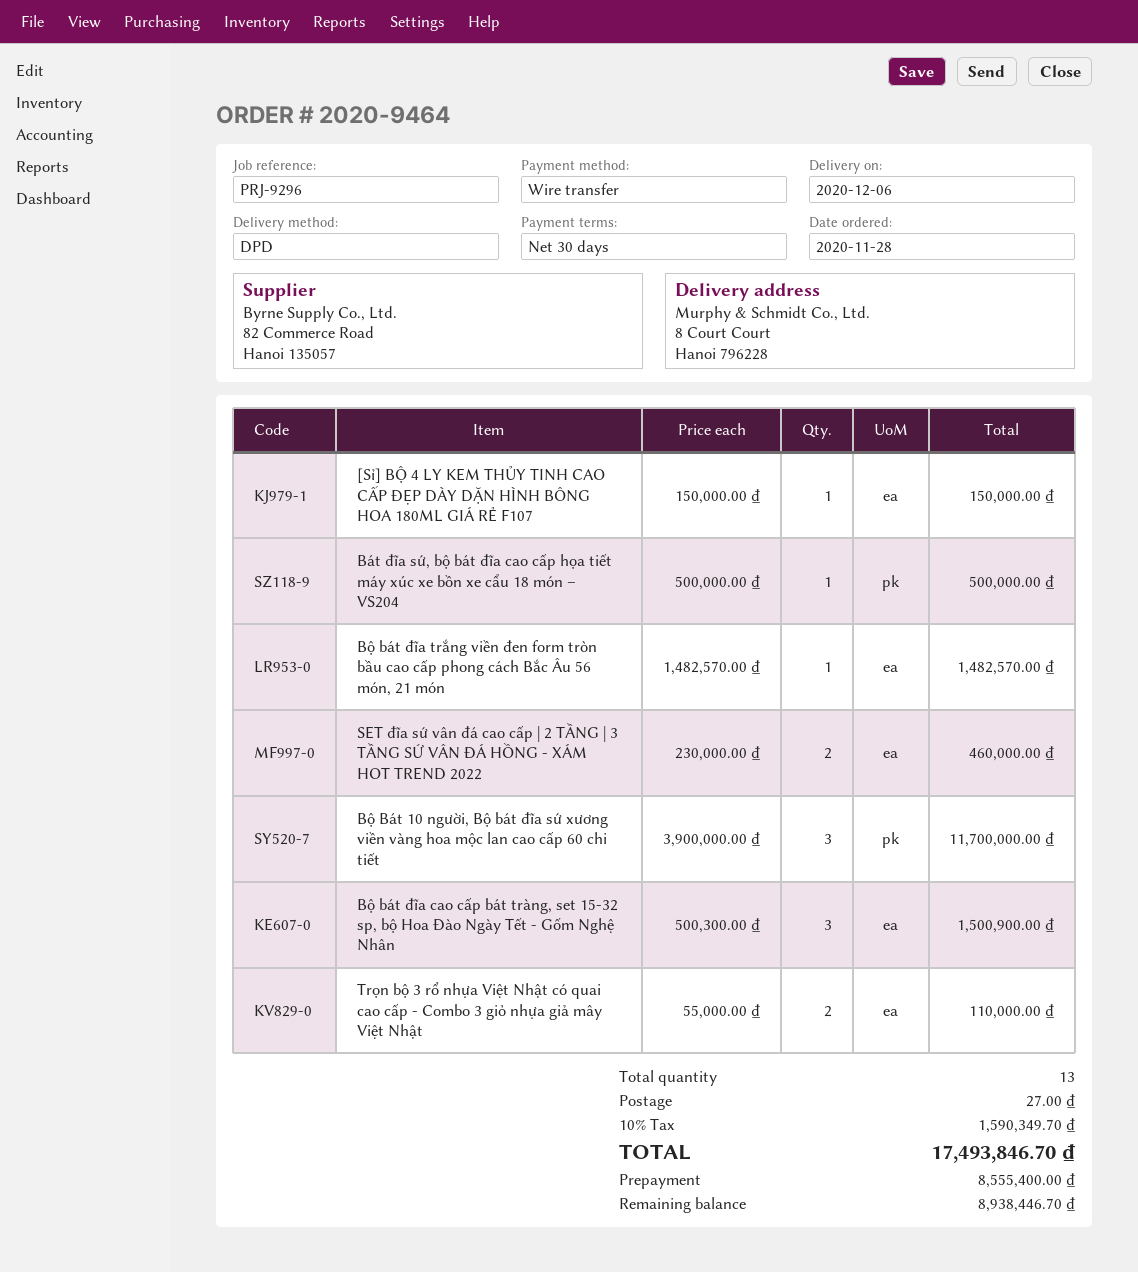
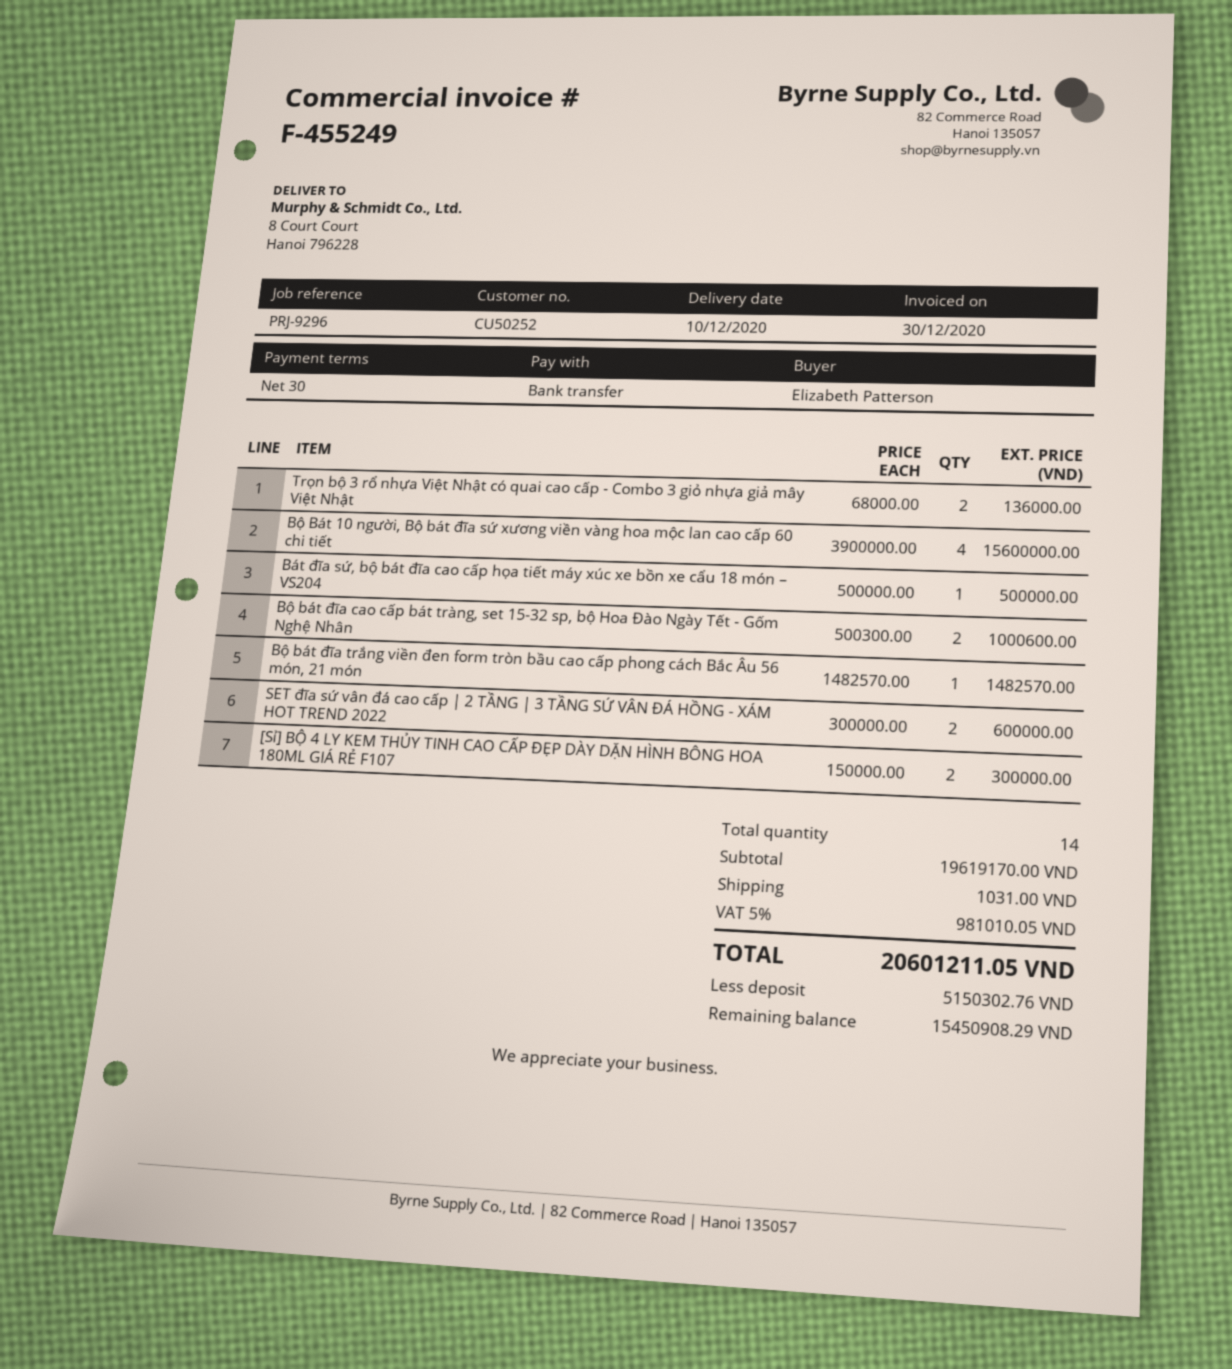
delivery date: 2020-12-06 -> 2020-12-10
[Sỉ] BỘ 4 LY KEM THỦY TINH CAO CẤP ĐẸP DÀY DẶN HÌNH BÔNG HOA 180ML GIÁ RẺ F107: 1 x 150000.00 = 150000.00 -> 2 x 150000.00 = 300000.00
SET đĩa sứ vân đá cao cấp | 2 TẦNG | 3 TẦNG SỨ VÂN ĐÁ HỒNG - XÁM HOT TREND 2022: 2 x 230000.00 = 460000.00 -> 2 x 300000.00 = 600000.00
Bộ Bát 10 người, Bộ bát đĩa sứ xương viền vàng hoa mộc lan cao cấp 60 chi tiết: 3 x 3900000.00 = 11700000.00 -> 4 x 3900000.00 = 15600000.00
Bộ bát đĩa cao cấp bát tràng, set 15-32 sp, bộ Hoa Đào Ngày Tết - Gốm Nghệ Nhân: 3 x 500300.00 = 1500900.00 -> 2 x 500300.00 = 1000600.00
Trọn bộ 3 rổ nhựa Việt Nhật có quai cao cấp - Combo 3 giỏ nhựa giả mây Việt Nhật: 2 x 55000.00 = 110000.00 -> 2 x 68000.00 = 136000.00
total quantity: 13 -> 14
shipping: 27.00 -> 1031.00
tax: 10% = 1590349.70 -> 5% = 981010.05
total: 17493846.70 -> 20601211.05
deposit: 8555400.00 -> 5150302.76
balance: 8938446.70 -> 15450908.29

